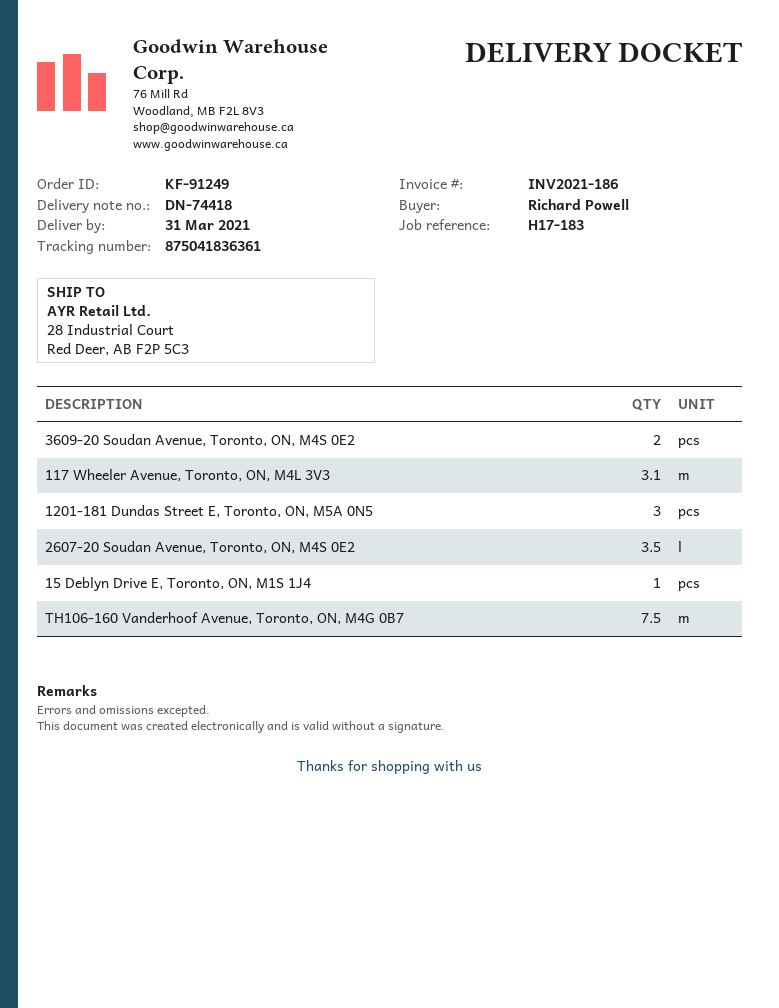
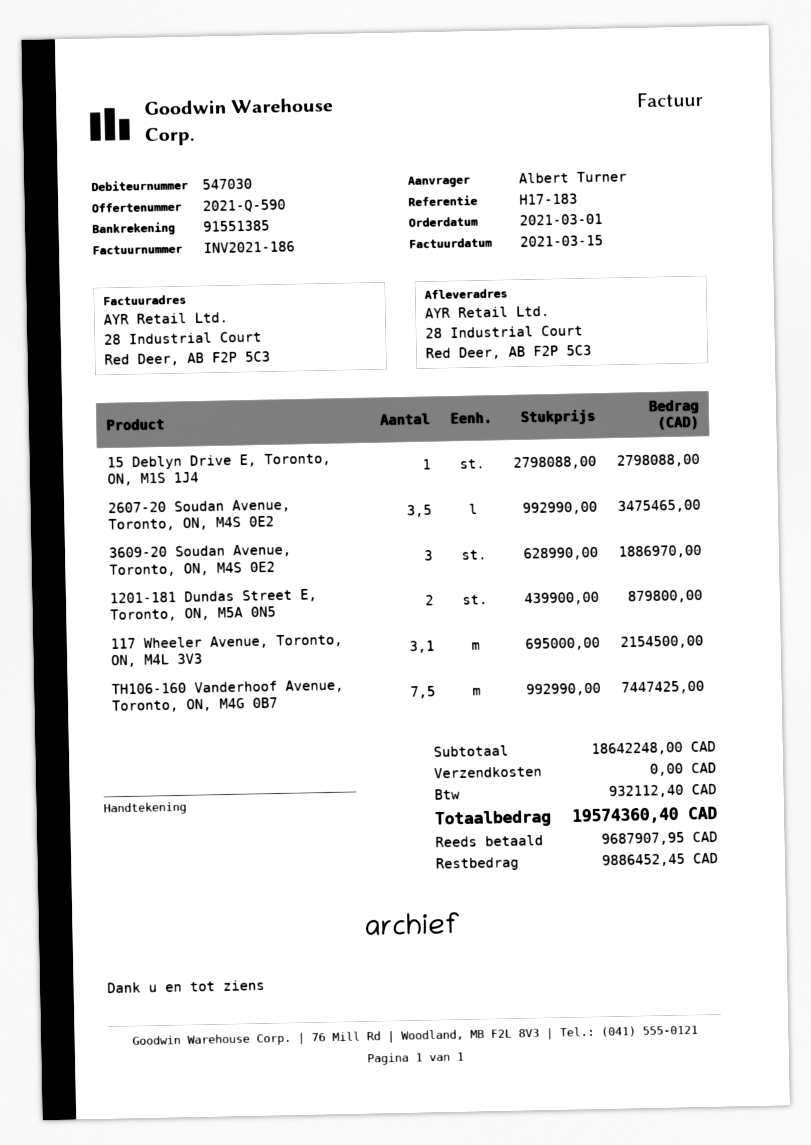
ordered by: Richard Powell -> Albert Turner
3609-20 Soudan Avenue, Toronto, ON, M4S 0E2: 2 -> 3
1201-181 Dundas Street E, Toronto, ON, M5A 0N5: 3 -> 2

